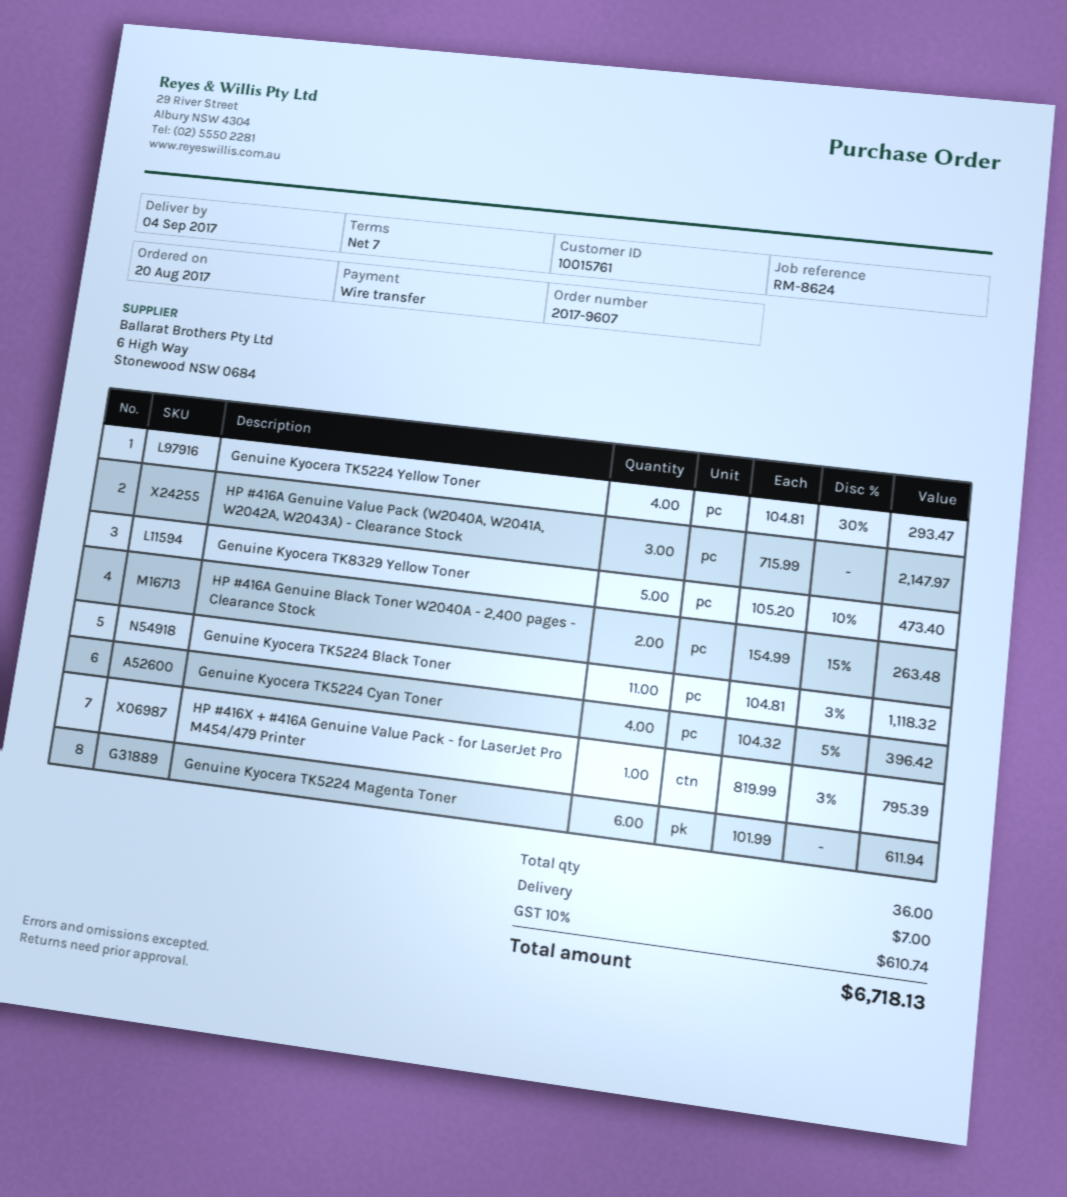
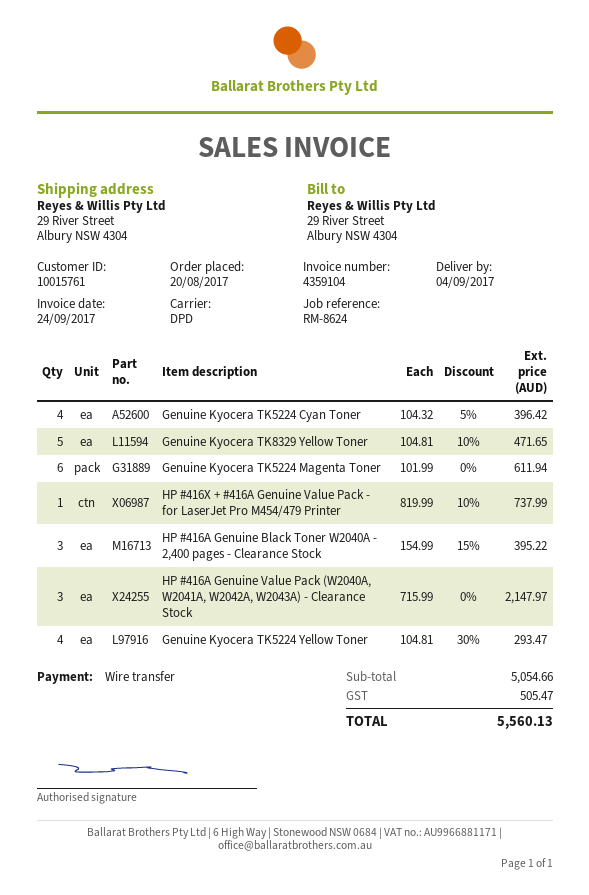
Genuine Kyocera TK8329 Yellow Toner: 5 x 105.20 - 10% = 473.40 -> 5 x 104.81 - 10% = 471.65
HP #416A Genuine Black Toner W2040A - 2,400 pages - Clearance Stock: 2 x 154.99 - 15% = 263.48 -> 3 x 154.99 - 15% = 395.22
Genuine Kyocera TK5224 Black Toner: 11 x 104.81 - 3% = 1118.32 -> none
HP #416X + #416A Genuine Value Pack - for LaserJet Pro M454/479 Printer: 1 x 819.99 - 3% = 795.39 -> 1 x 819.99 - 10% = 737.99
shipping: 7.00 -> none
tax: 610.74 -> 505.47
total: 6718.13 -> 5560.13

